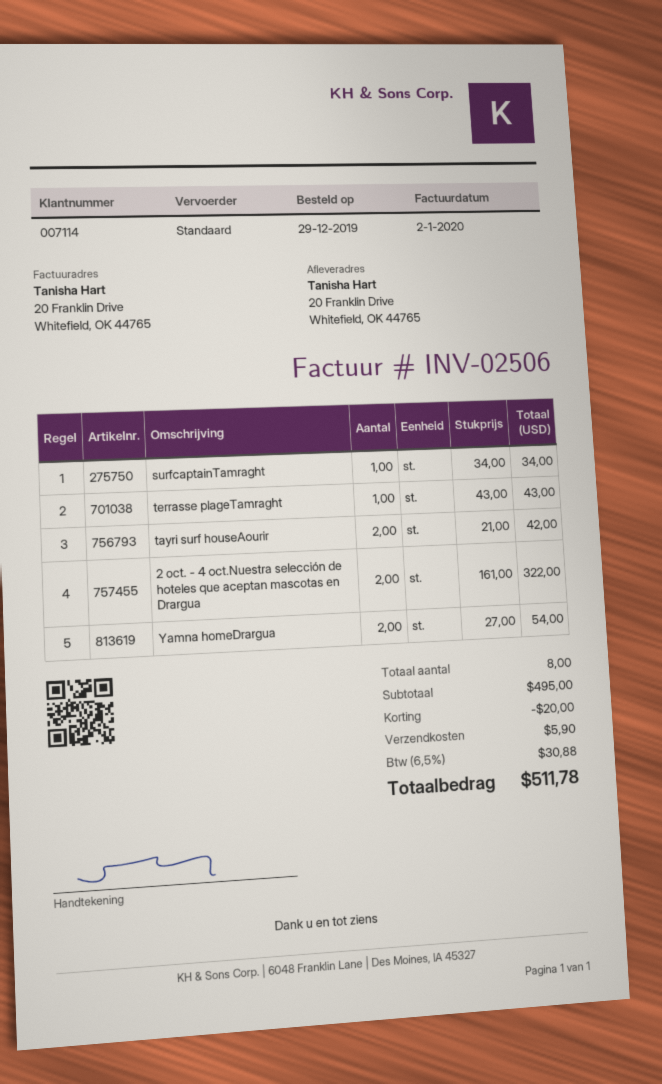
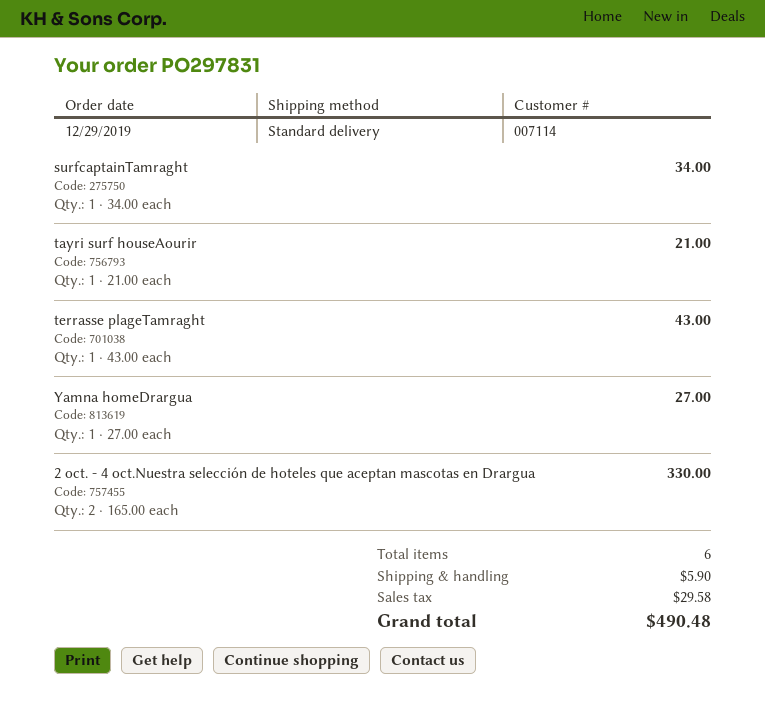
tayri surf houseAourir: 2 x 21.00 = 42.00 -> 1 x 21.00 = 21.00
2 oct. - 4 oct.Nuestra selección de hoteles que aceptan mascotas en Drargua: 2 x 161.00 = 322.00 -> 2 x 165.00 = 330.00
Yamna homeDrargua: 2 x 27.00 = 54.00 -> 1 x 27.00 = 27.00
total quantity: 8 -> 6
discount: 20.00 -> none
tax: 30.88 -> 29.58
total: 511.78 -> 490.48

